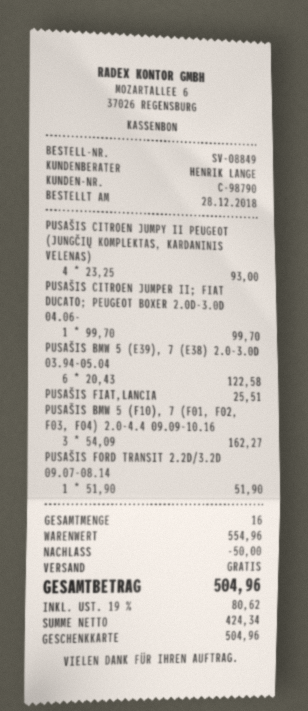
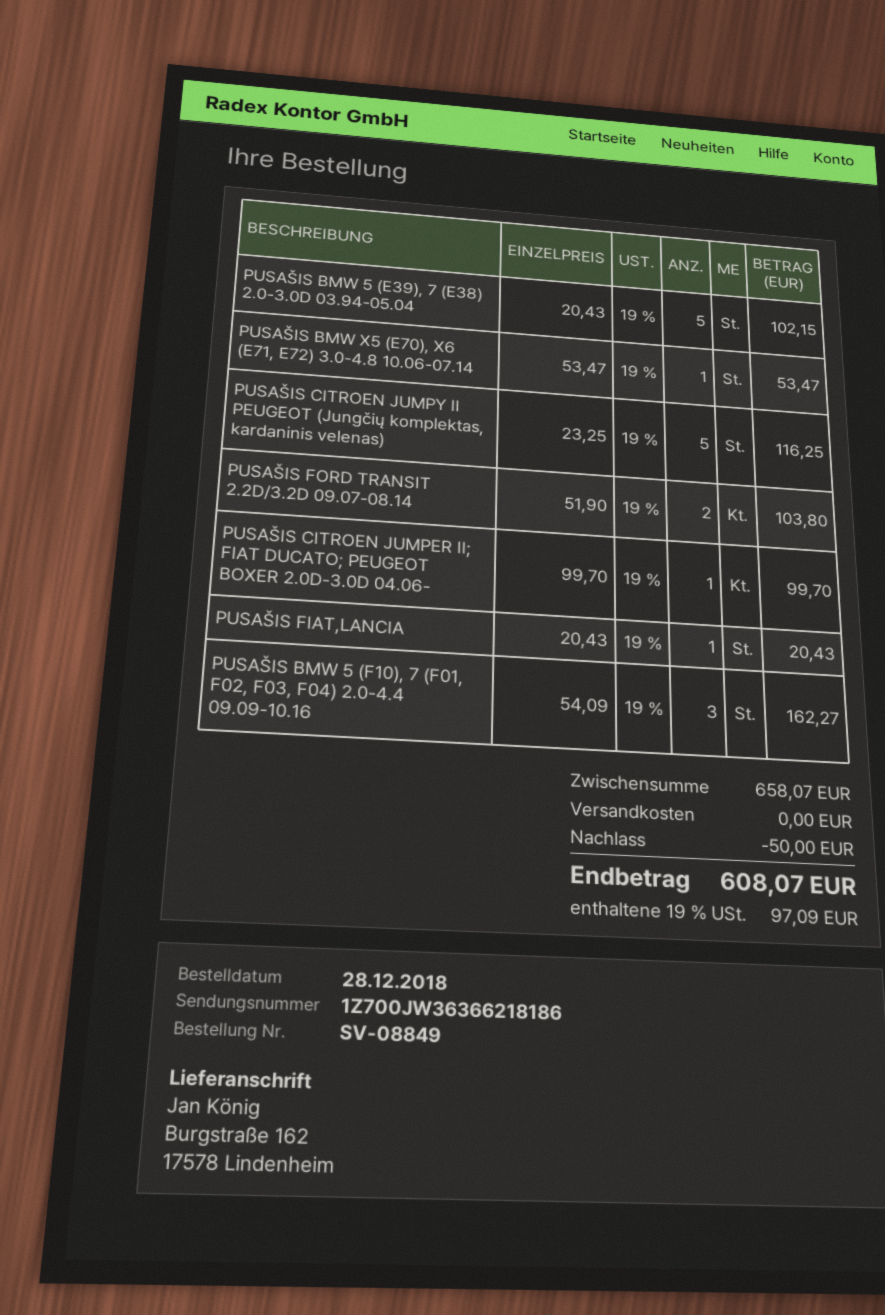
PUSAŠIS CITROEN JUMPY II PEUGEOT (JUNGČIŲ KOMPLEKTAS, KARDANINIS VELENAS): 4 x 23.25 = 93.00 -> 5 x 23.25 = 116.25
PUSAŠIS BMW 5 (E39), 7 (E38) 2.0-3.0D 03.94-05.04: 6 x 20.43 = 122.58 -> 5 x 20.43 = 102.15
PUSAŠIS FIAT,LANCIA: 1 x 25.51 = 25.51 -> 1 x 20.43 = 20.43
PUSAŠIS FORD TRANSIT 2.2D/3.2D 09.07-08.14: 1 x 51.90 = 51.90 -> 2 x 51.90 = 103.80
PUSAŠIS BMW X5 (E70), X6 (E71, E72) 3.0-4.8 10.06-07.14: none -> 1 x 53.47 = 53.47
subtotal: 554.96 -> 658.07
tax: 19% = 80.62 -> 19% = 97.09
total: 504.96 -> 608.07

